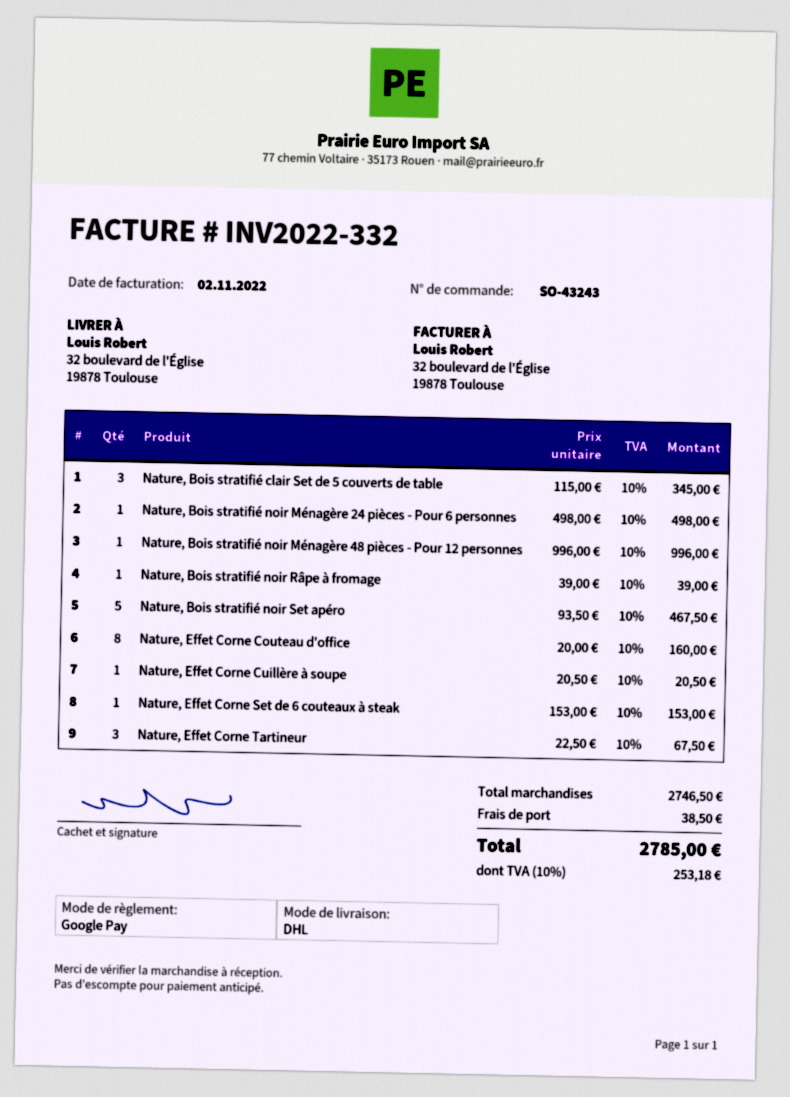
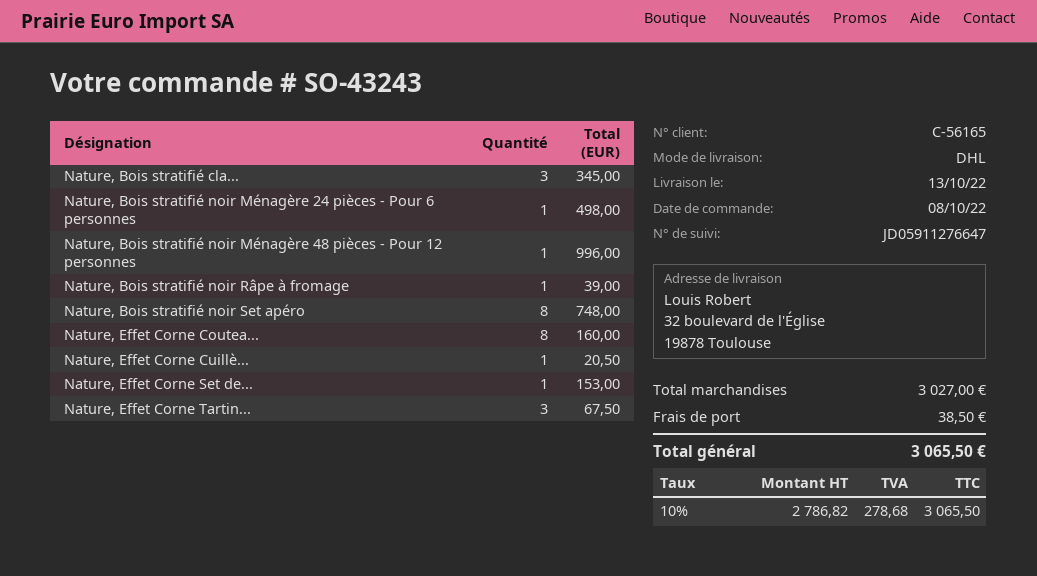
Nature, Bois stratifié noir Set apéro: 5 for 467.50 -> 8 for 748.00
subtotal: 2746.50 -> 3027.00
tax: 10% = 253.18 -> 10% = 278.68
total: 2785.00 -> 3065.50

